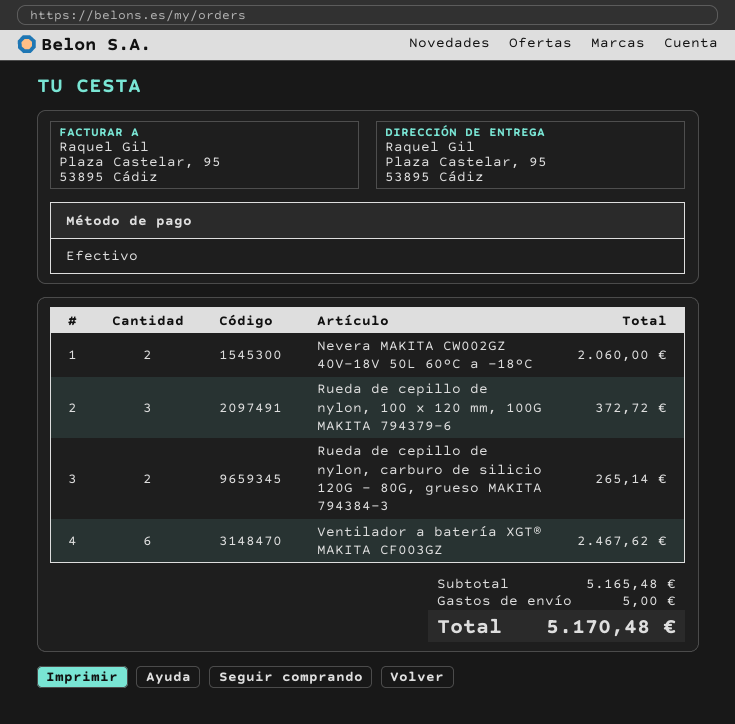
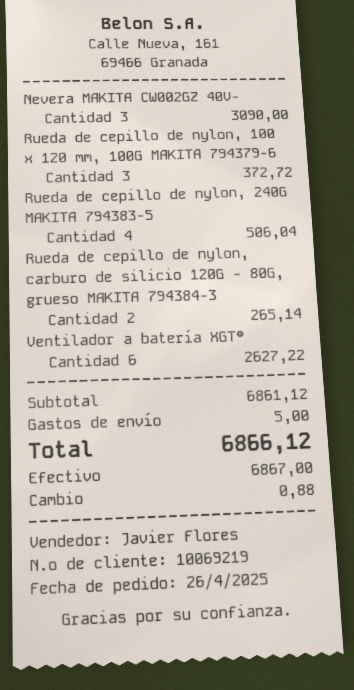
Nevera MAKITA CW002GZ 40V-18V 50L 60ºC a -18ºC: 2 for 2060.00 -> 3 for 3090.00
Ventilador a batería XGT® MAKITA CF003GZ: 6 for 2467.62 -> 6 for 2627.22
Rueda de cepillo de nylon, 240G MAKITA 794383-5: none -> 4 for 506.04
subtotal: 5165.48 -> 6861.12
total: 5170.48 -> 6866.12

